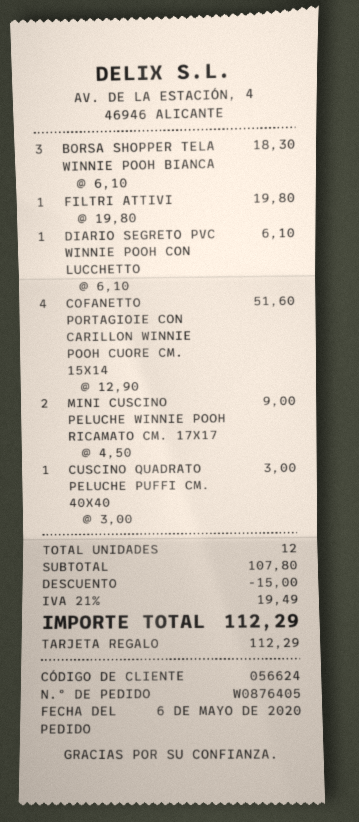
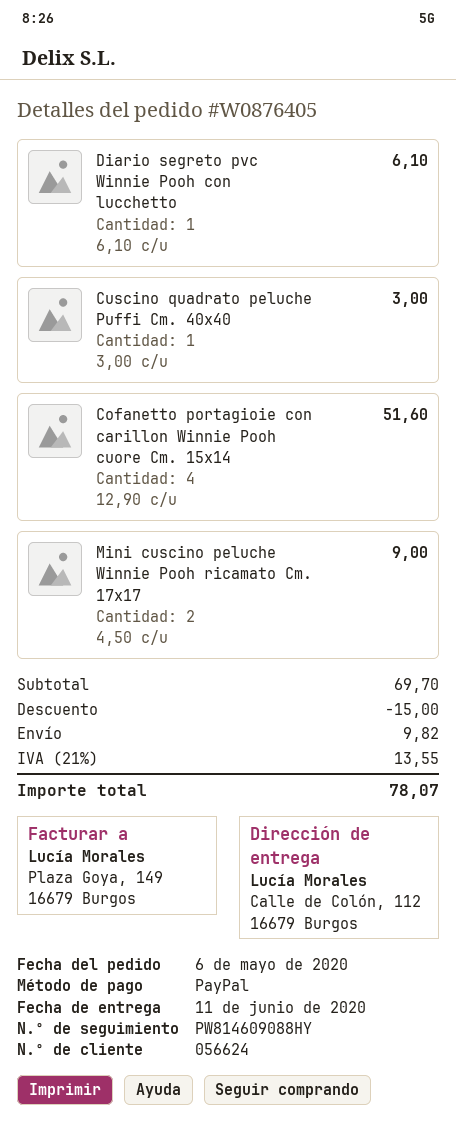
payment method: gift card -> PayPal
BORSA SHOPPER TELA WINNIE POOH BIANCA: 3 x 6.10 = 18.30 -> none
FILTRI ATTIVI: 1 x 19.80 = 19.80 -> none
subtotal: 107.80 -> 69.70
shipping: none -> 9.82
tax: 21% = 19.49 -> 21% = 13.55
total: 112.29 -> 78.07

